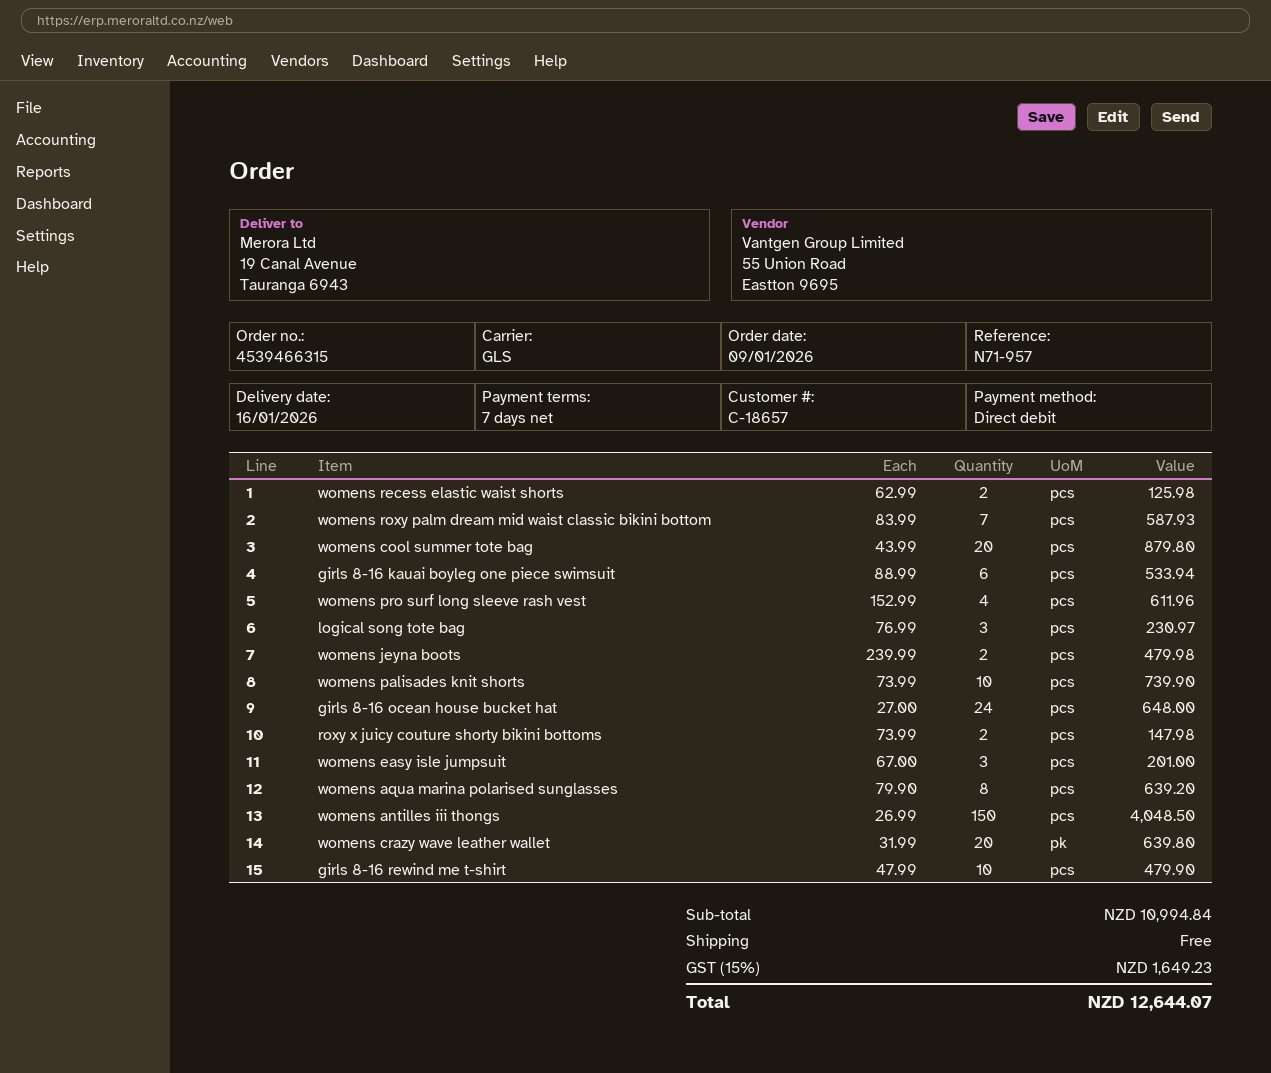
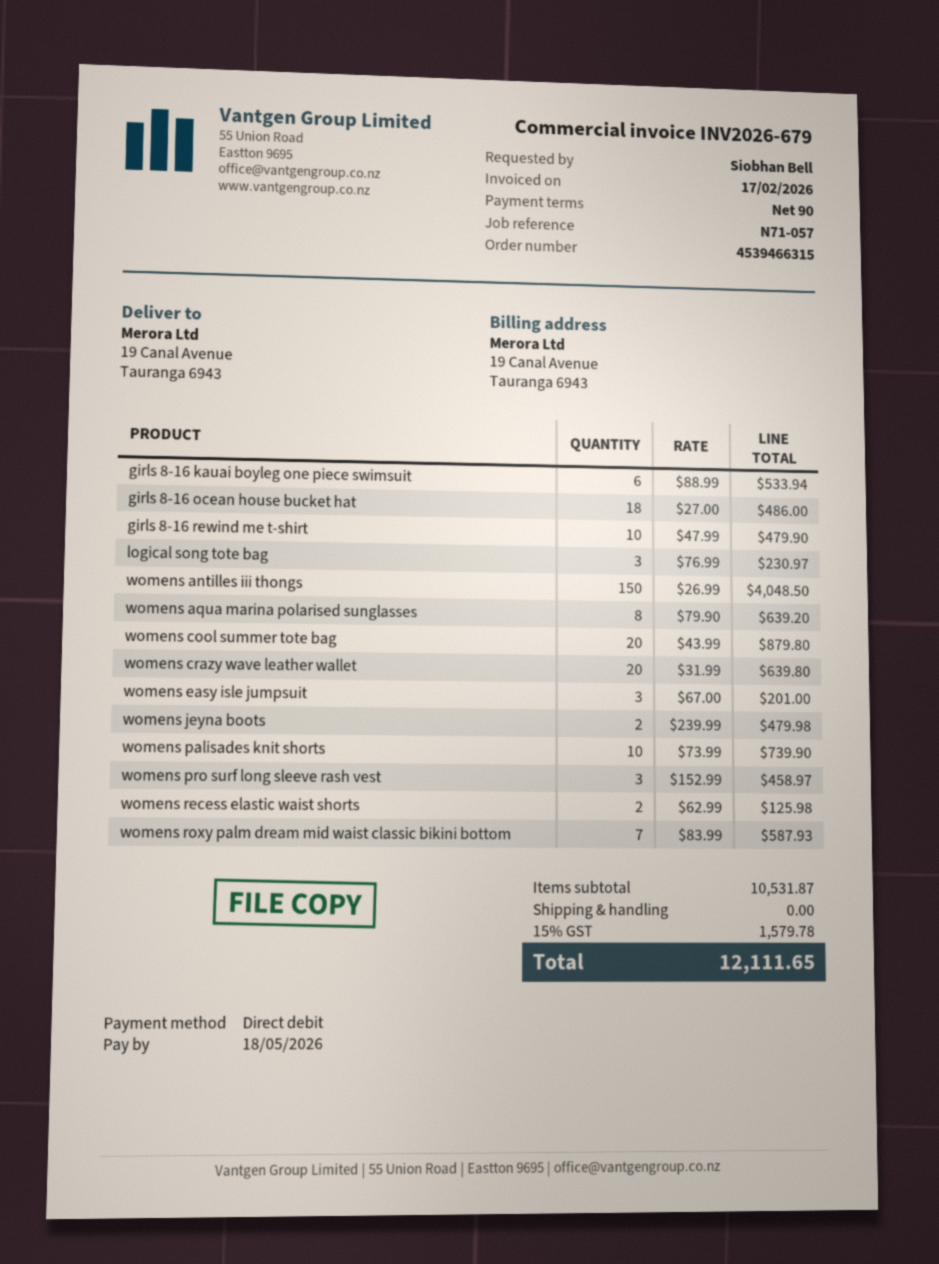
payment terms: 7 days -> 90 days
reference: N71-957 -> N71-057
womens pro surf long sleeve rash vest: 4 x 152.99 = 611.96 -> 3 x 152.99 = 458.97
girls 8-16 ocean house bucket hat: 24 x 27.00 = 648.00 -> 18 x 27.00 = 486.00
roxy x juicy couture shorty bikini bottoms: 2 x 73.99 = 147.98 -> none
subtotal: 10994.84 -> 10531.87
tax: 15% = 1649.23 -> 15% = 1579.78
total: 12644.07 -> 12111.65

